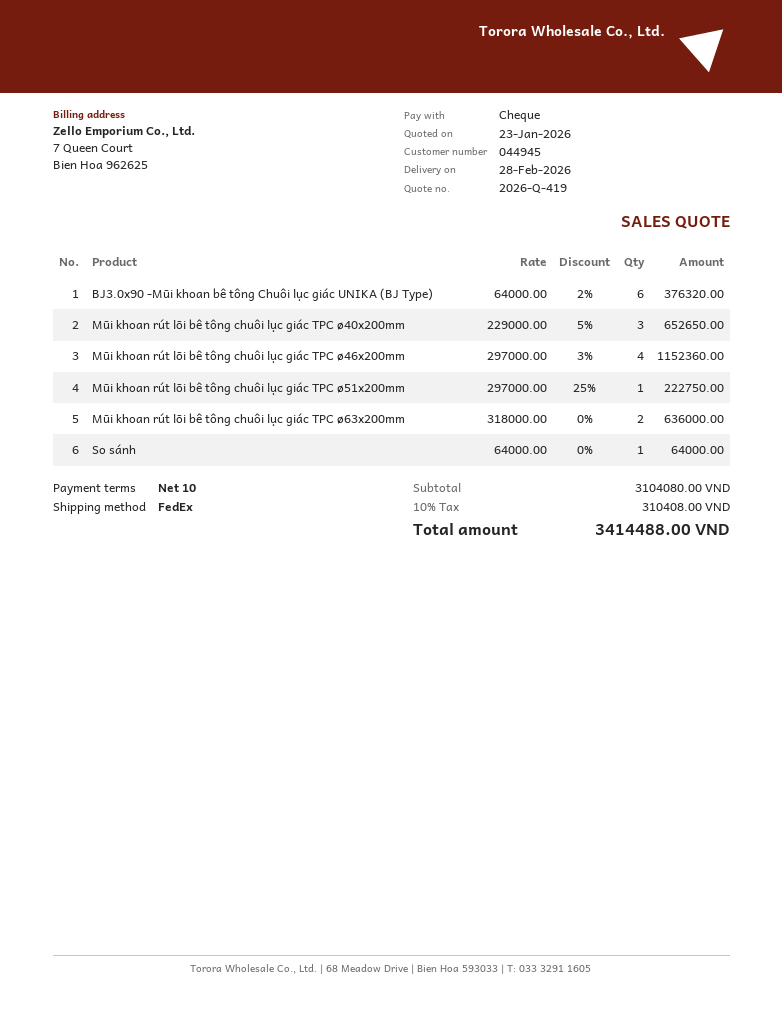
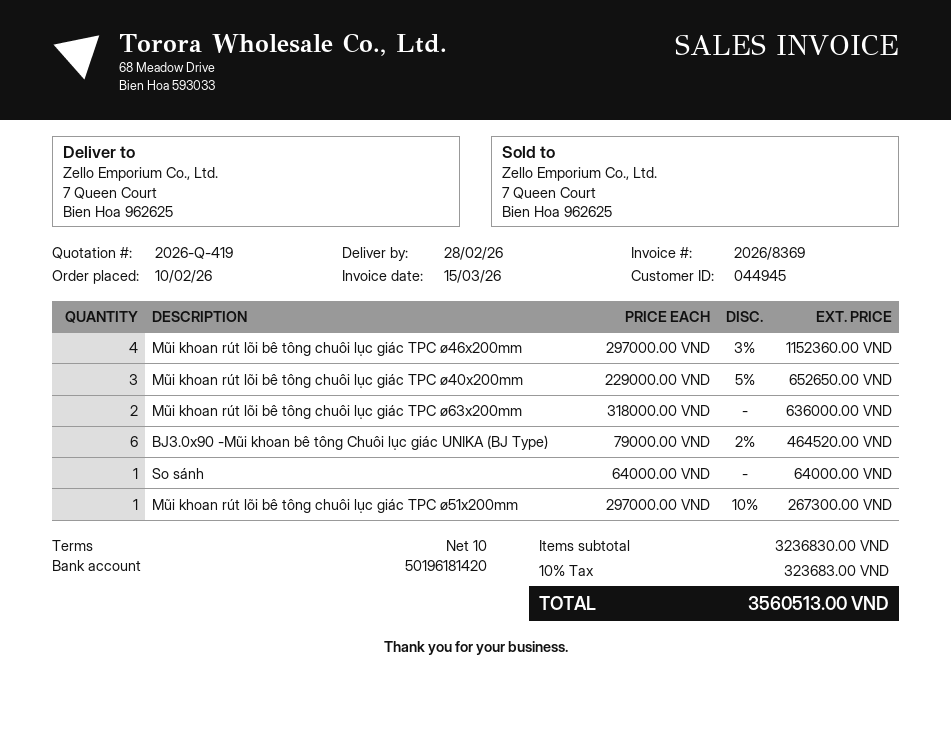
BJ3.0x90 -Mũi khoan bê tông Chuôi lục giác UNIKA (BJ Type): 6 x 64000.00 - 2% = 376320.00 -> 6 x 79000.00 - 2% = 464520.00
Mũi khoan rút lõi bê tông chuôi lục giác TPC ø51x200mm: 1 x 297000.00 - 25% = 222750.00 -> 1 x 297000.00 - 10% = 267300.00
subtotal: 3104080.00 -> 3236830.00
tax: 10% = 310408.00 -> 10% = 323683.00
total: 3414488.00 -> 3560513.00

